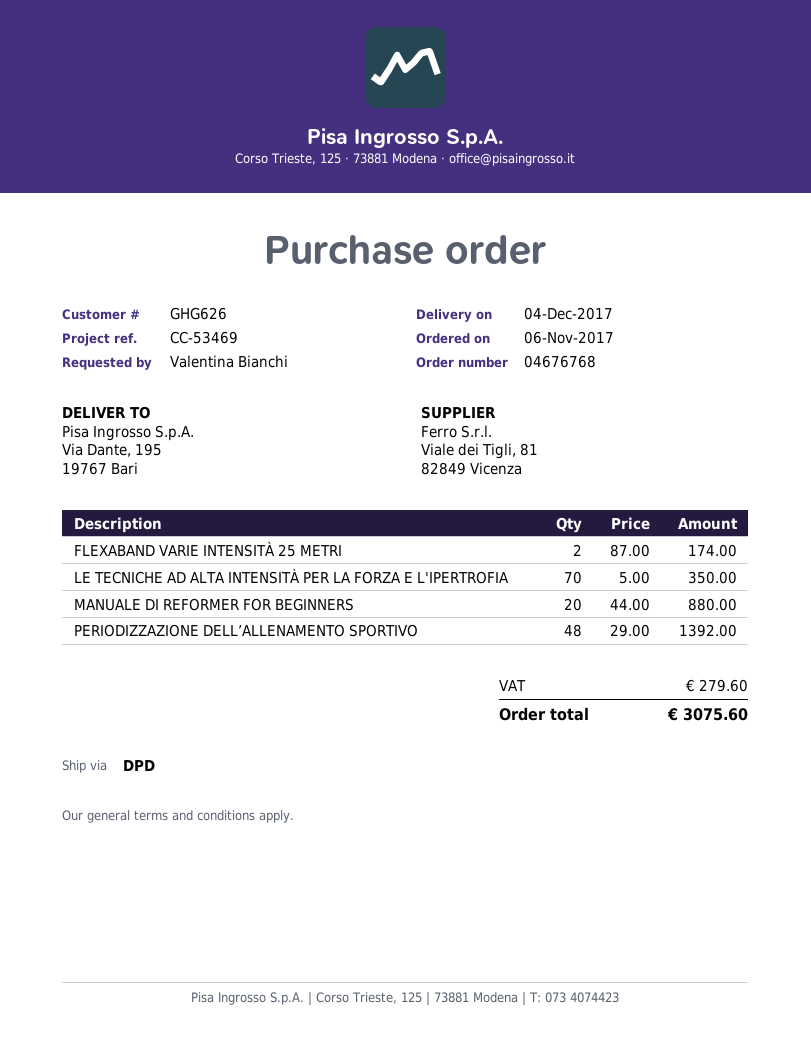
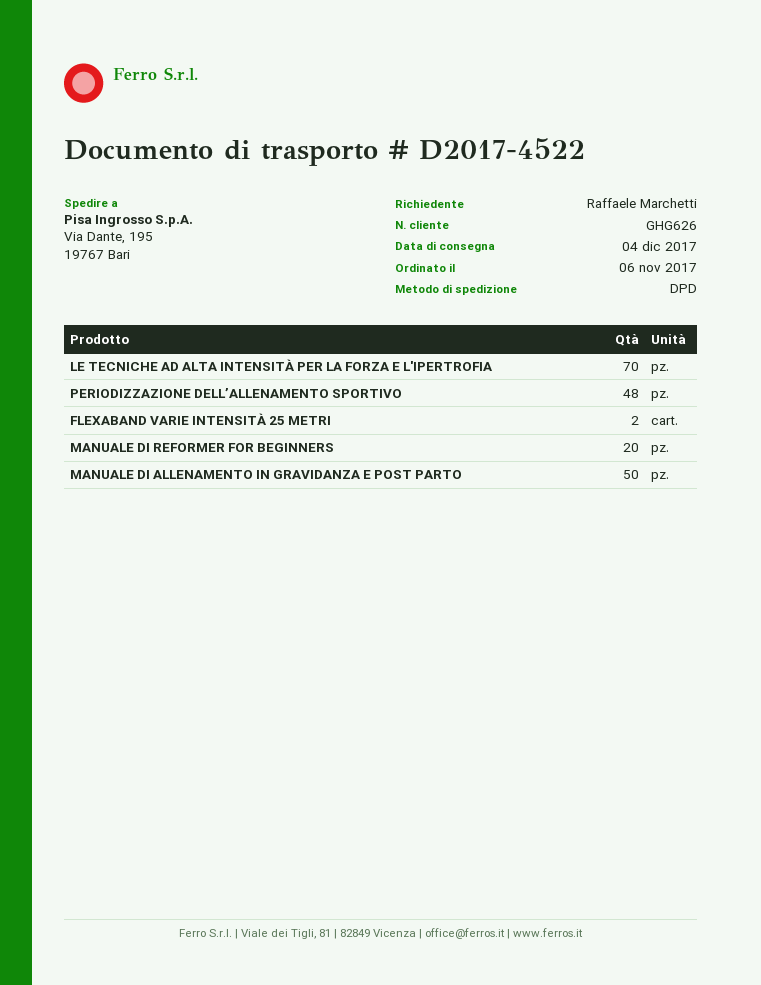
ordered by: Valentina Bianchi -> Raffaele Marchetti
MANUALE DI ALLENAMENTO IN GRAVIDANZA E POST PARTO: none -> 50

